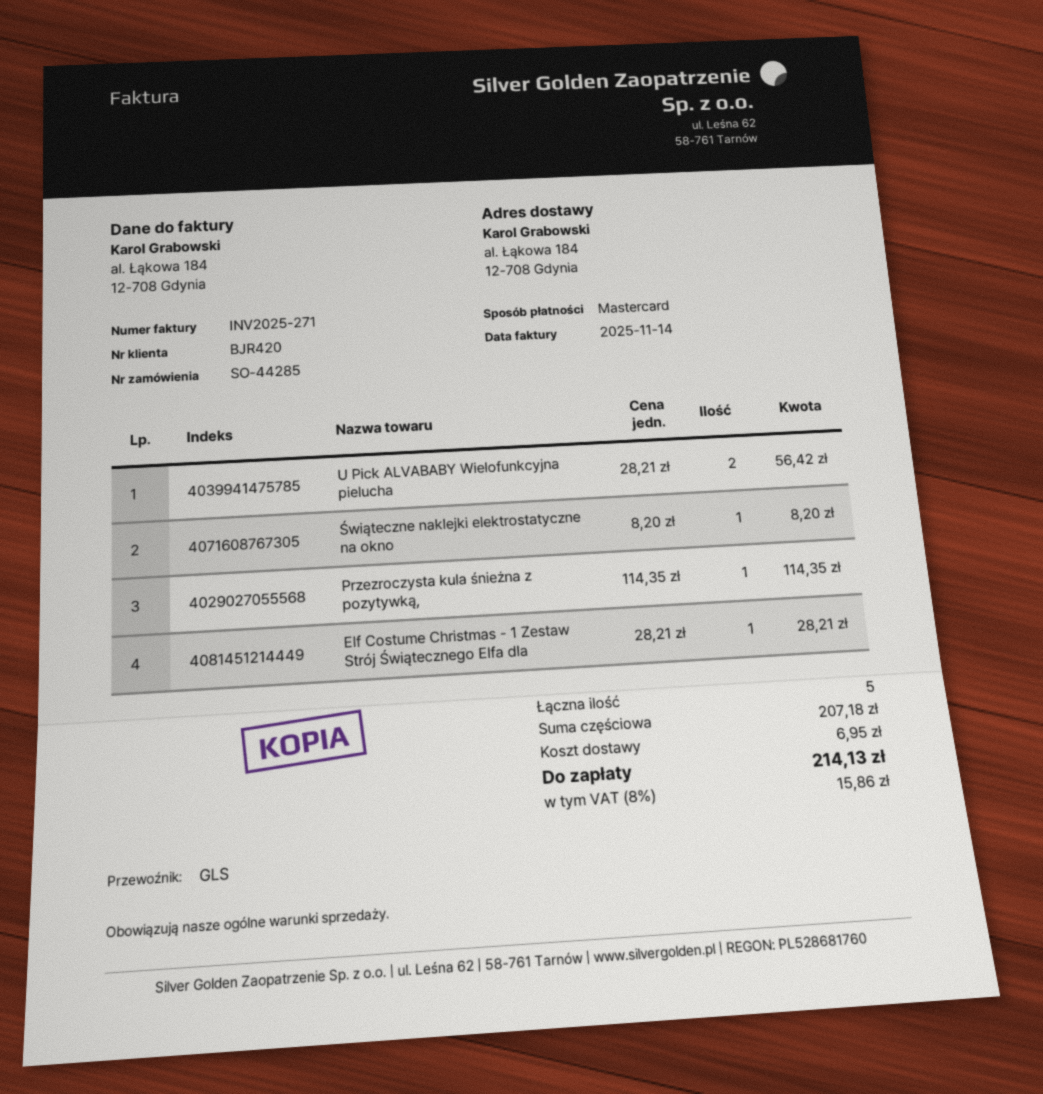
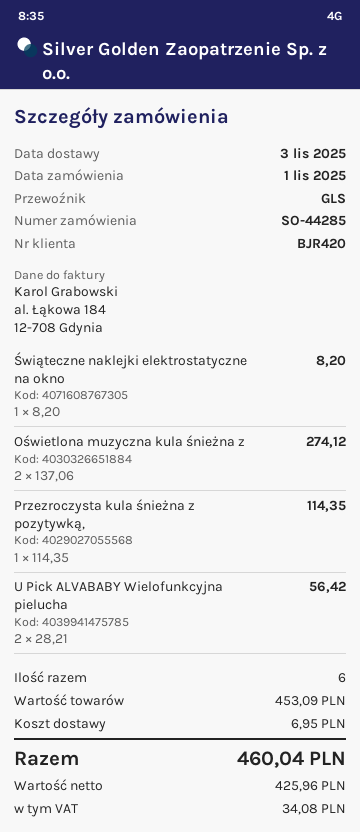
Elf Costume Christmas - 1 Zestaw Strój Świątecznego Elfa dla: 1 x 28.21 = 28.21 -> none
Oświetlona muzyczna kula śnieżna z: none -> 2 x 137.06 = 274.12
total quantity: 5 -> 6
subtotal: 207.18 -> 453.09
tax: 15.86 -> 34.08
total: 214.13 -> 460.04

